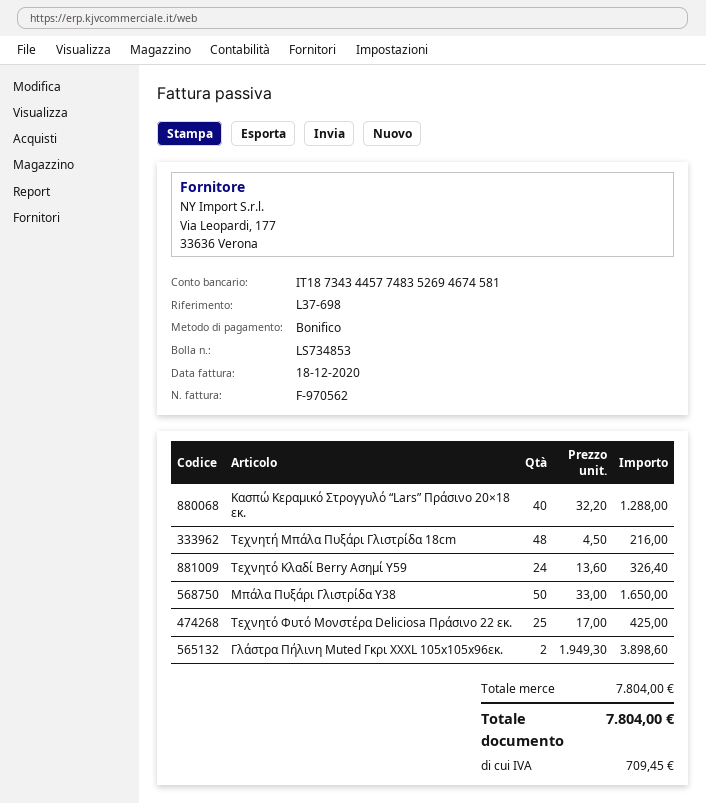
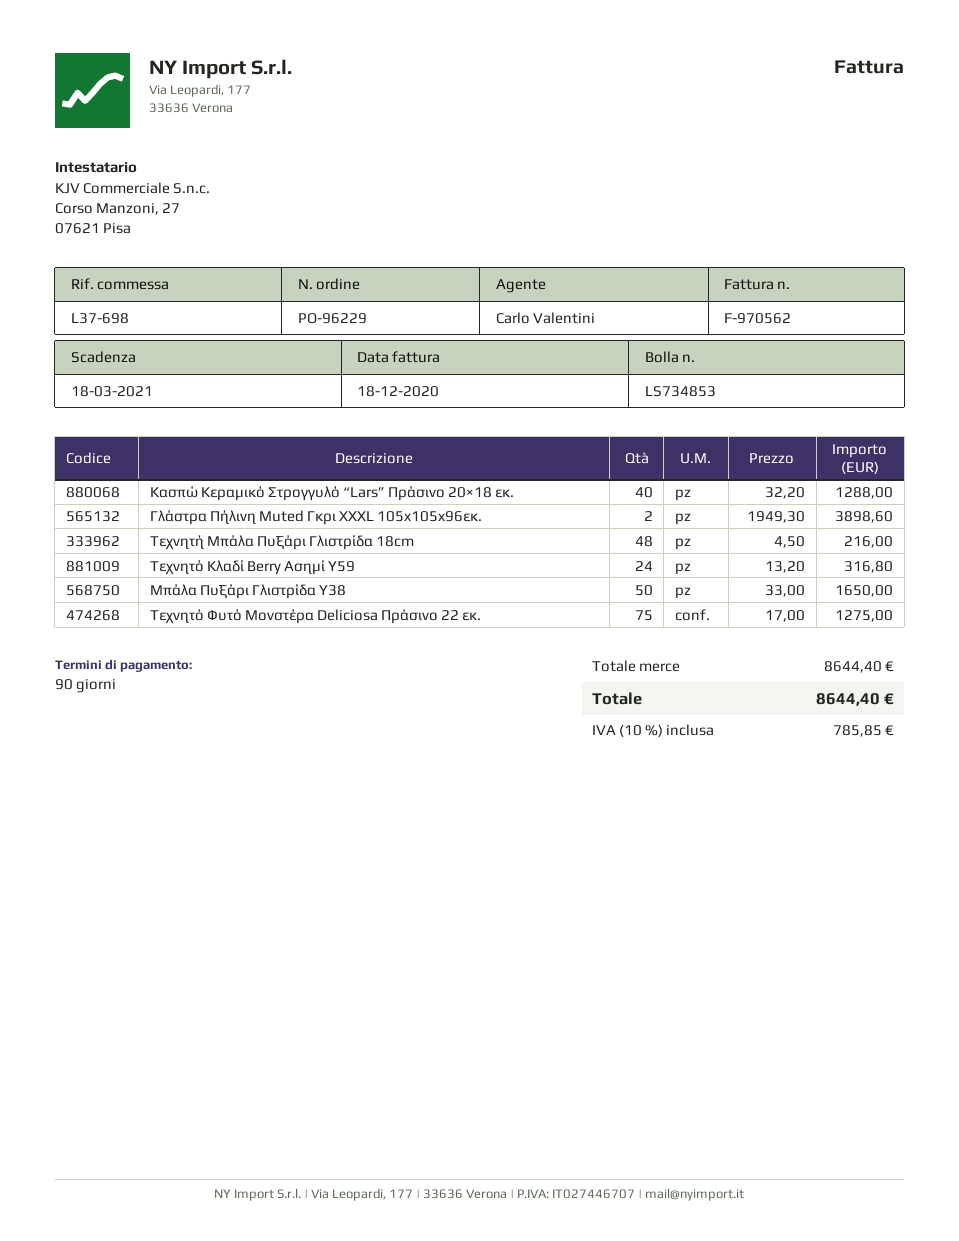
Τεχνητό Κλαδί Berry Ασημί Υ59: 24 x 13.60 = 326.40 -> 24 x 13.20 = 316.80
Τεχνητό Φυτό Μονστέρα Deliciosa Πράσινο 22 εκ.: 25 x 17.00 = 425.00 -> 75 x 17.00 = 1275.00
subtotal: 7804.00 -> 8644.40
tax: 709.45 -> 785.85
total: 7804.00 -> 8644.40

